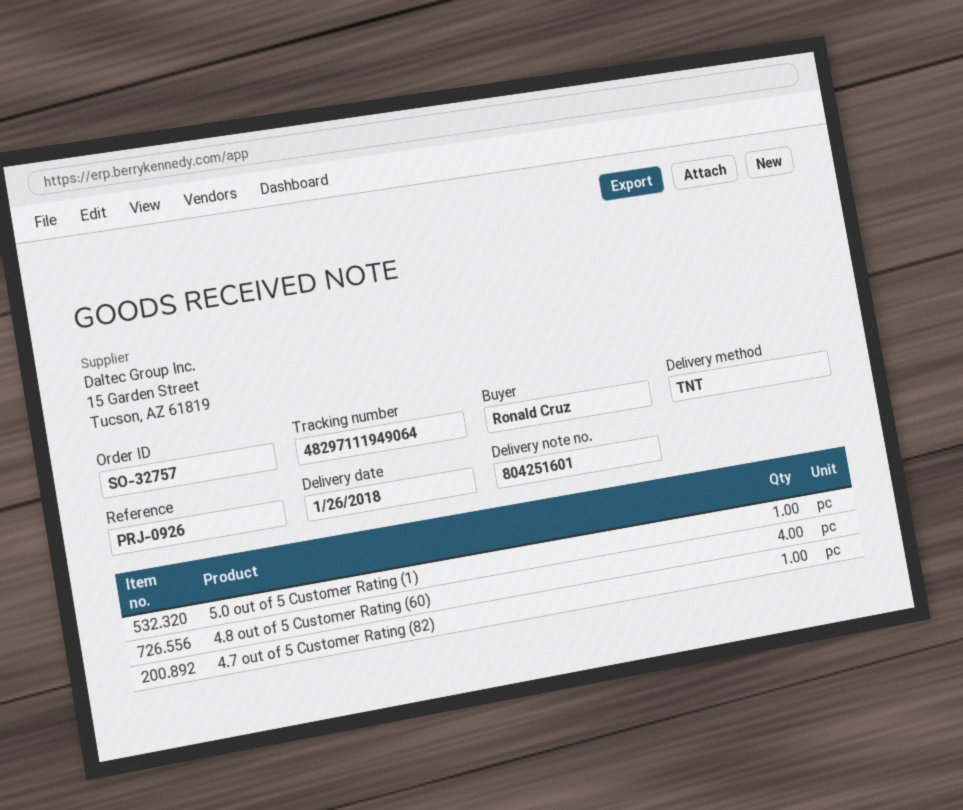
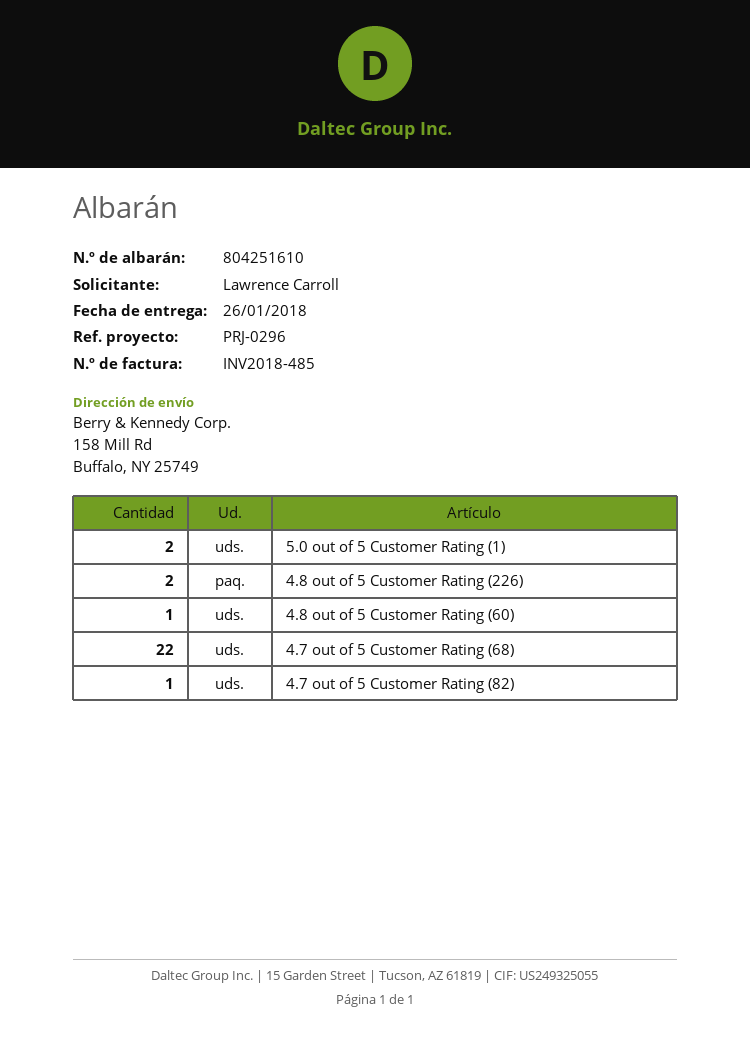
delivery note number: 804251601 -> 804251610
reference: PRJ-0926 -> PRJ-0296
ordered by: Ronald Cruz -> Lawrence Carroll
5.0 out of 5 Customer Rating (1): 1 -> 2
4.8 out of 5 Customer Rating (60): 4 -> 1
4.8 out of 5 Customer Rating (226): none -> 2
4.7 out of 5 Customer Rating (68): none -> 22

